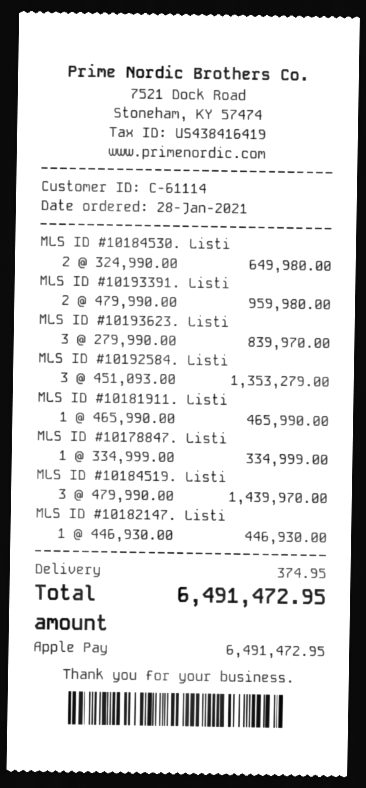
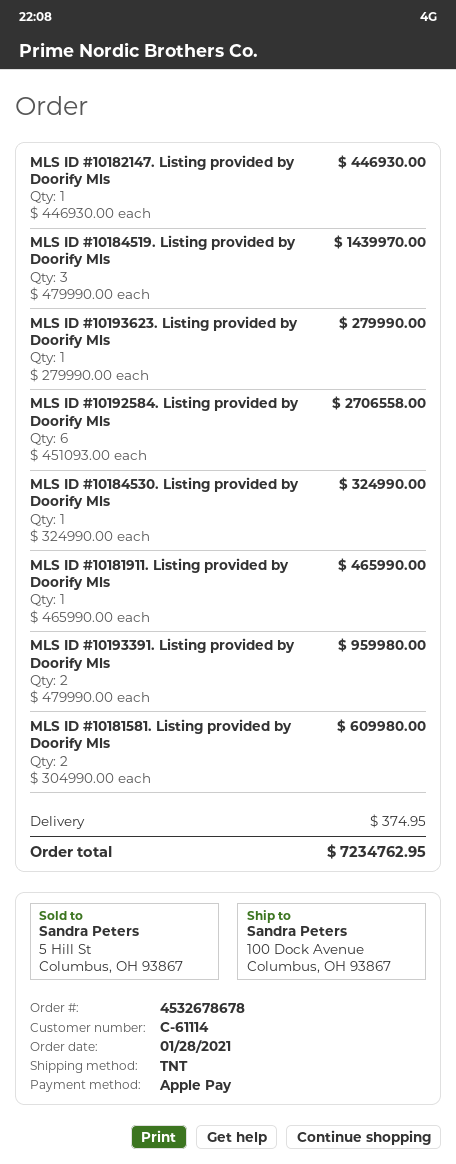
MLS ID #10184530. Listi: 2 x 324990.00 = 649980.00 -> 1 x 324990.00 = 324990.00
MLS ID #10193623. Listi: 3 x 279990.00 = 839970.00 -> 1 x 279990.00 = 279990.00
MLS ID #10192584. Listi: 3 x 451093.00 = 1353279.00 -> 6 x 451093.00 = 2706558.00
MLS ID #10178847. Listi: 1 x 334999.00 = 334999.00 -> none
MLS ID #10181581. Listing provided by Doorify Mls: none -> 2 x 304990.00 = 609980.00
total: 6491472.95 -> 7234762.95

